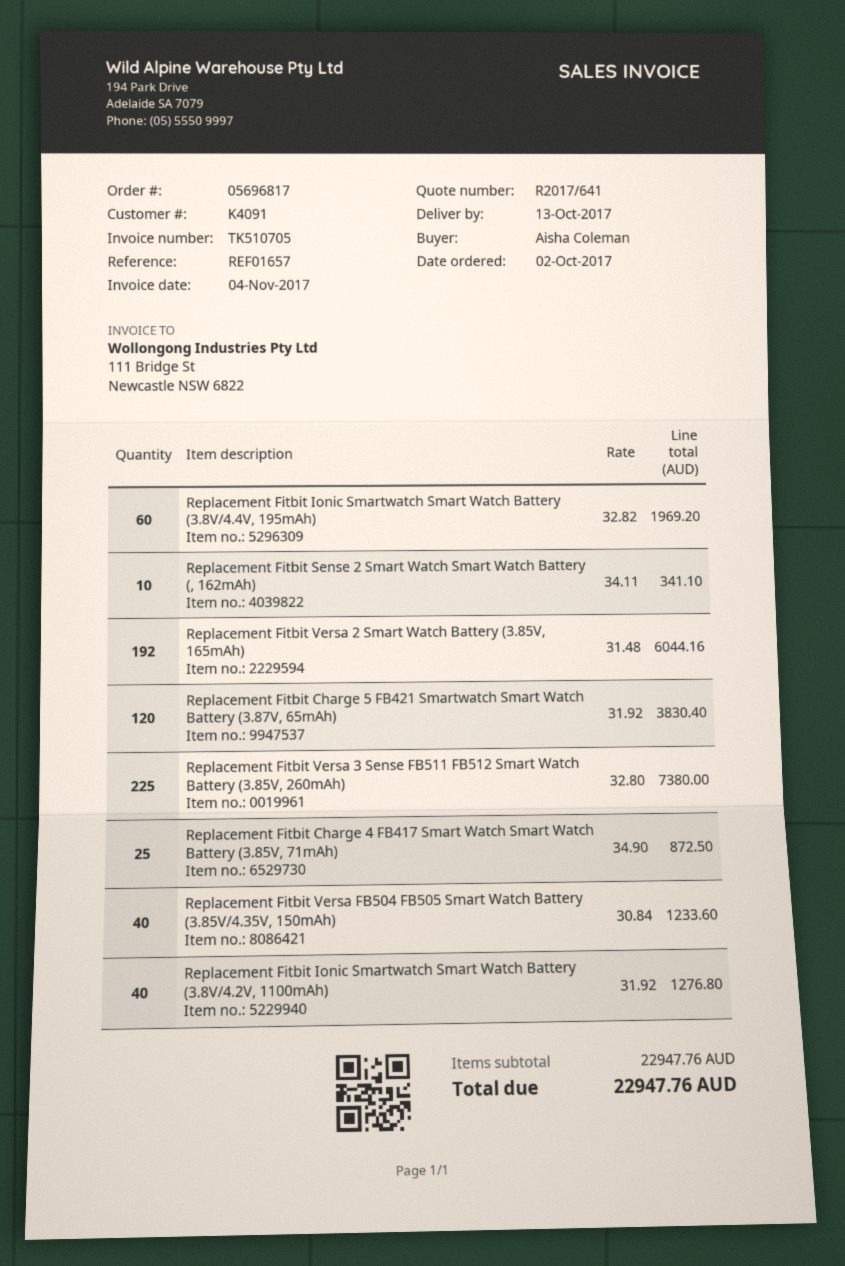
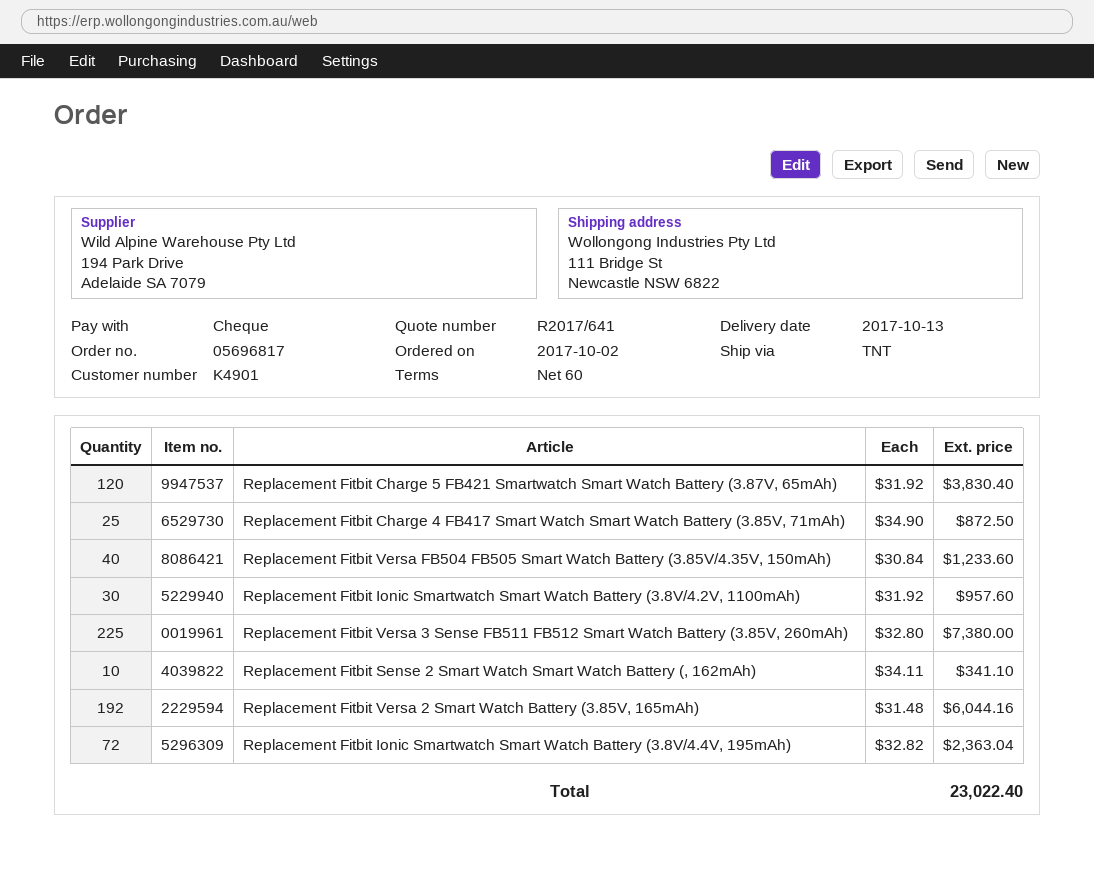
customer number: K4091 -> K4901
Replacement Fitbit Ionic Smartwatch Smart Watch Battery (3.8V/4.4V, 195mAh): 60 x 32.82 = 1969.20 -> 72 x 32.82 = 2363.04
Replacement Fitbit Ionic Smartwatch Smart Watch Battery (3.8V/4.2V, 1100mAh): 40 x 31.92 = 1276.80 -> 30 x 31.92 = 957.60
total: 22947.76 -> 23022.40

